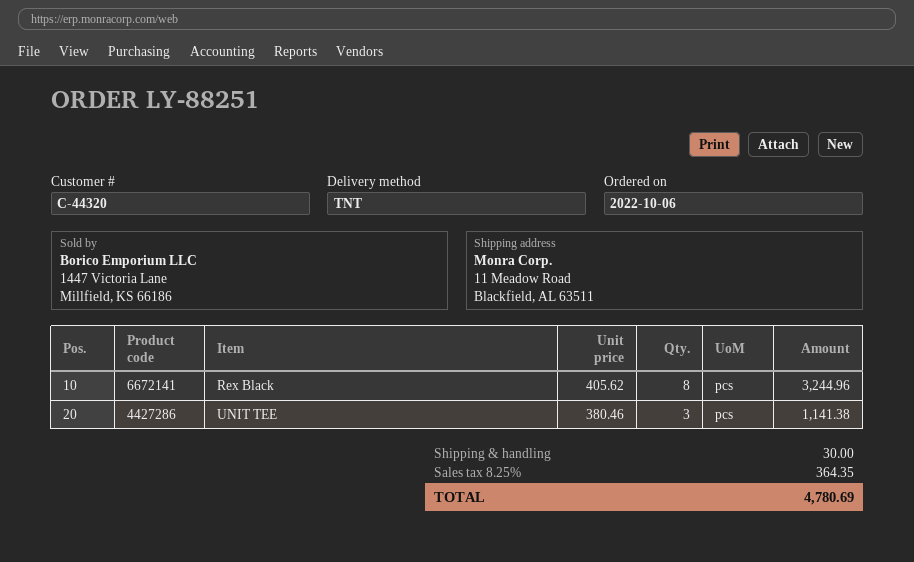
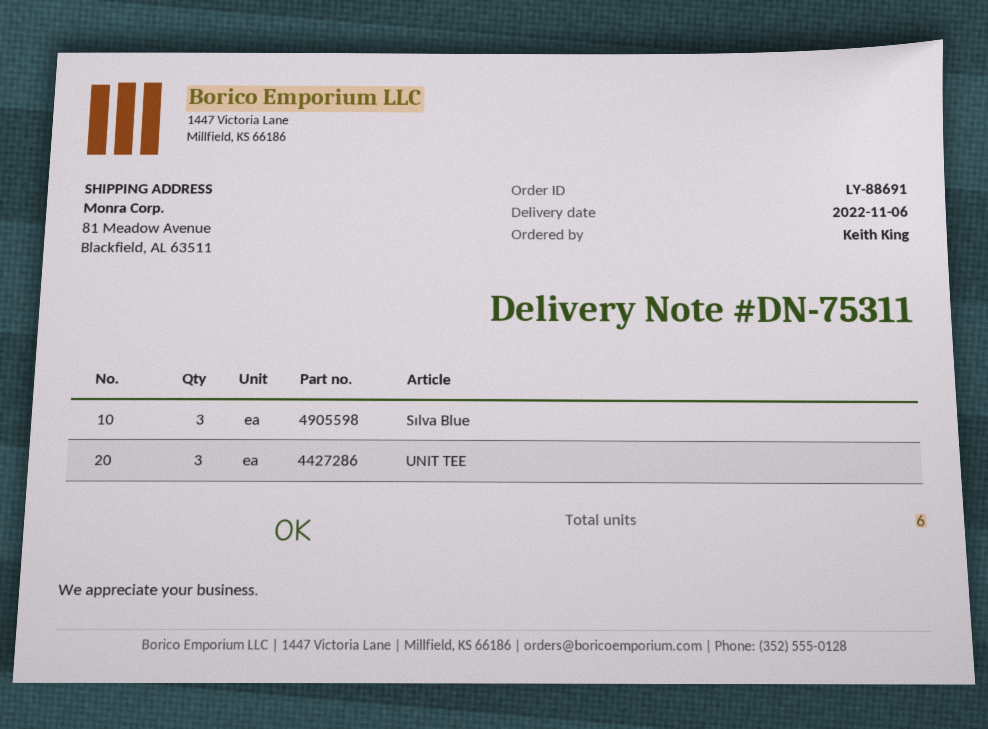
order number: LY-88251 -> LY-88691
ship to: 11 Meadow Road, Blackfield, AL 63511 -> 81 Meadow Avenue, Blackfield, AL 63511
Rex Black: 8 -> none
Sılva Blue: none -> 3

